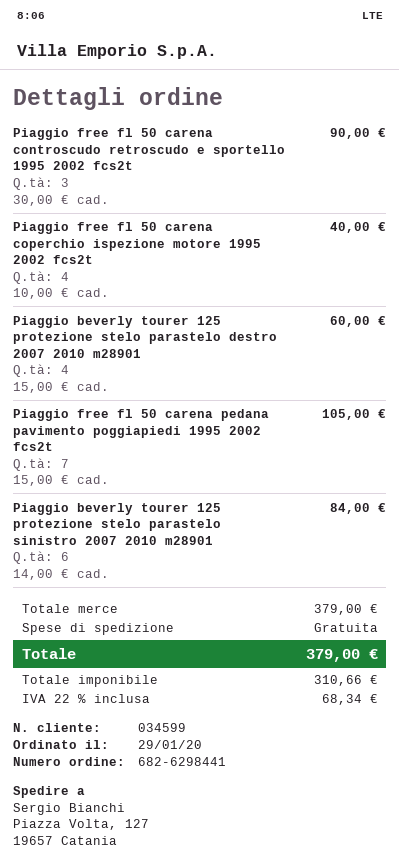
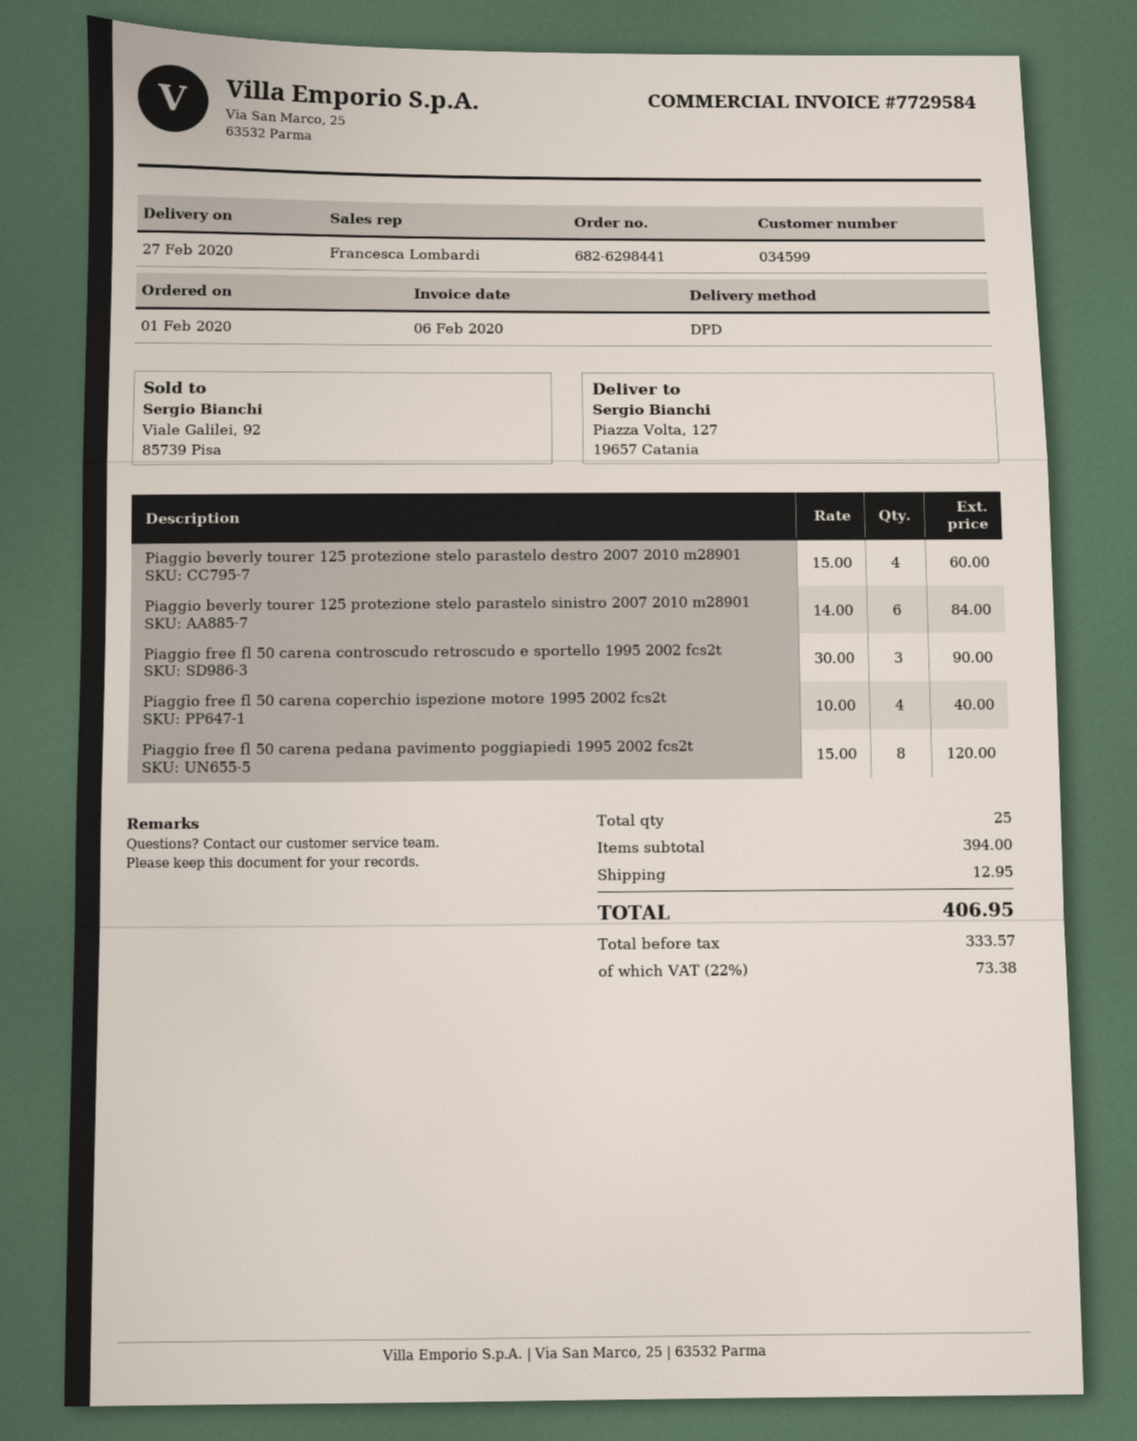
order date: 2020-01-29 -> 2020-02-01
Piaggio free fl 50 carena pedana pavimento poggiapiedi 1995 2002 fcs2t: 7 x 15.00 = 105.00 -> 8 x 15.00 = 120.00
subtotal: 379.00 -> 394.00
shipping: 0.00 -> 12.95
net: 310.66 -> 333.57
tax: 22% = 68.34 -> 22% = 73.38
total: 379.00 -> 406.95

